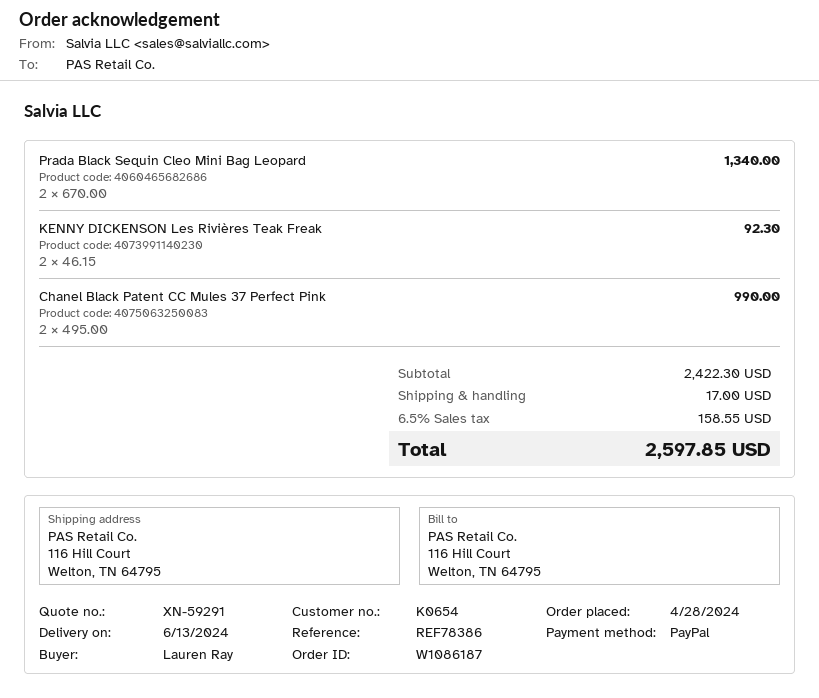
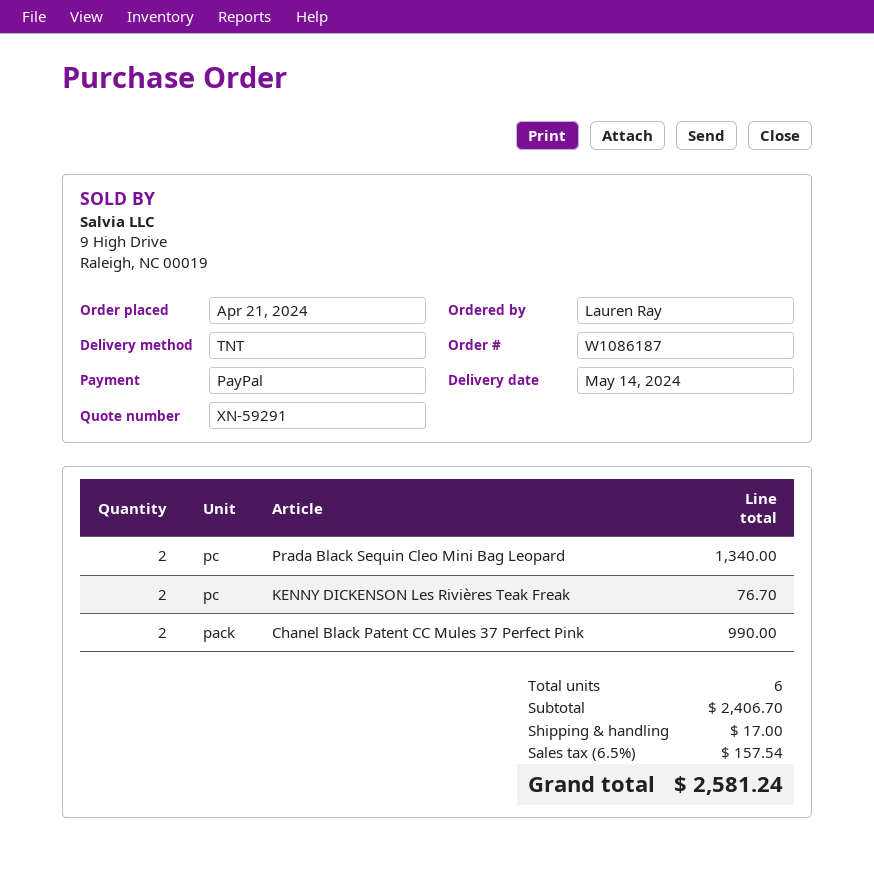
order date: 2024-04-28 -> 2024-04-21
delivery date: 2024-06-13 -> 2024-05-14
KENNY DICKENSON Les Rivières Teak Freak: 2 for 92.30 -> 2 for 76.70
subtotal: 2422.30 -> 2406.70
tax: 6.5% = 158.55 -> 6.5% = 157.54
total: 2597.85 -> 2581.24

